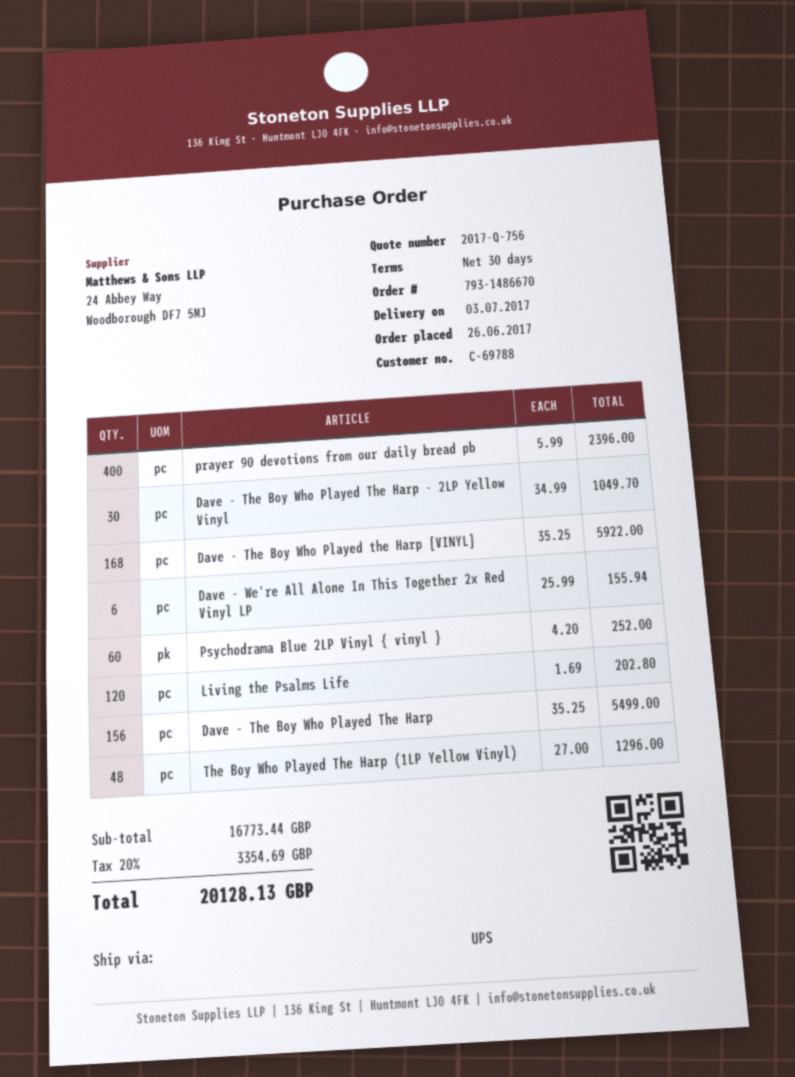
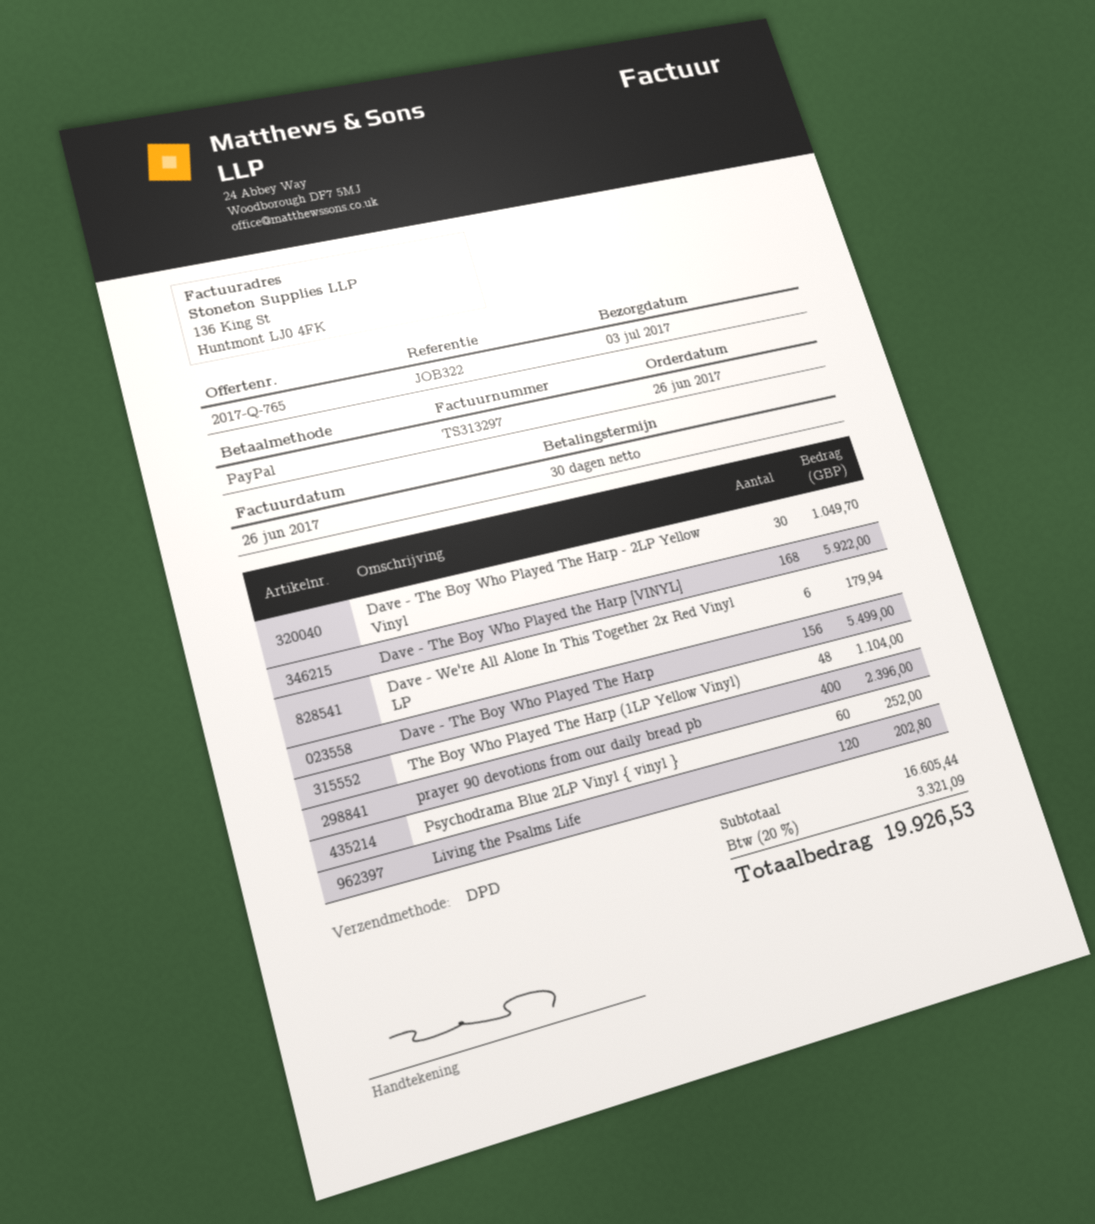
quote number: 2017-Q-756 -> 2017-Q-765
shipping method: UPS -> DPD
Dave - We're All Alone In This Together 2x Red Vinyl LP: 6 for 155.94 -> 6 for 179.94
The Boy Who Played The Harp (1LP Yellow Vinyl): 48 for 1296.00 -> 48 for 1104.00
subtotal: 16773.44 -> 16605.44
tax: 20% = 3354.69 -> 20% = 3321.09
total: 20128.13 -> 19926.53

